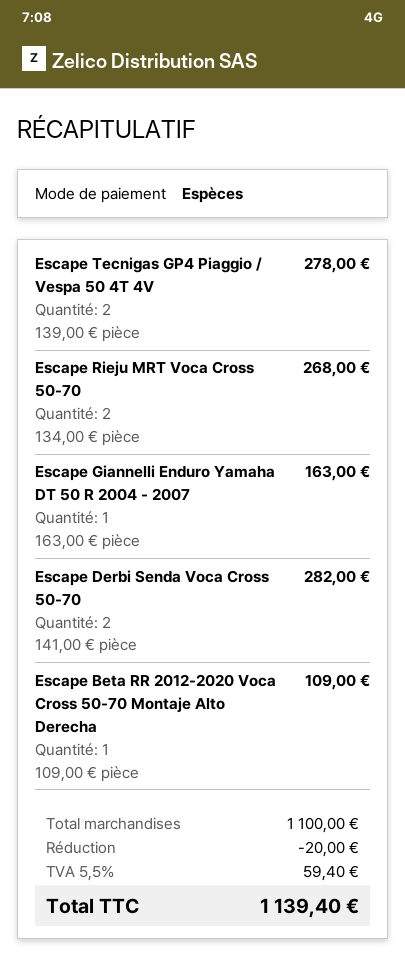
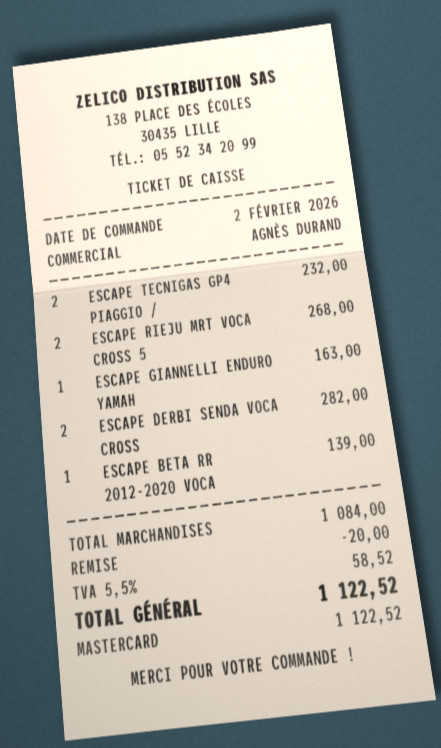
payment method: cash -> Mastercard
Escape Tecnigas GP4 Piaggio / Vespa 50 4T 4V: 2 for 278.00 -> 2 for 232.00
Escape Beta RR 2012-2020 Voca Cross 50-70 Montaje Alto Derecha: 1 for 109.00 -> 1 for 139.00
subtotal: 1100.00 -> 1084.00
tax: 5.5% = 59.40 -> 5.5% = 58.52
total: 1139.40 -> 1122.52

